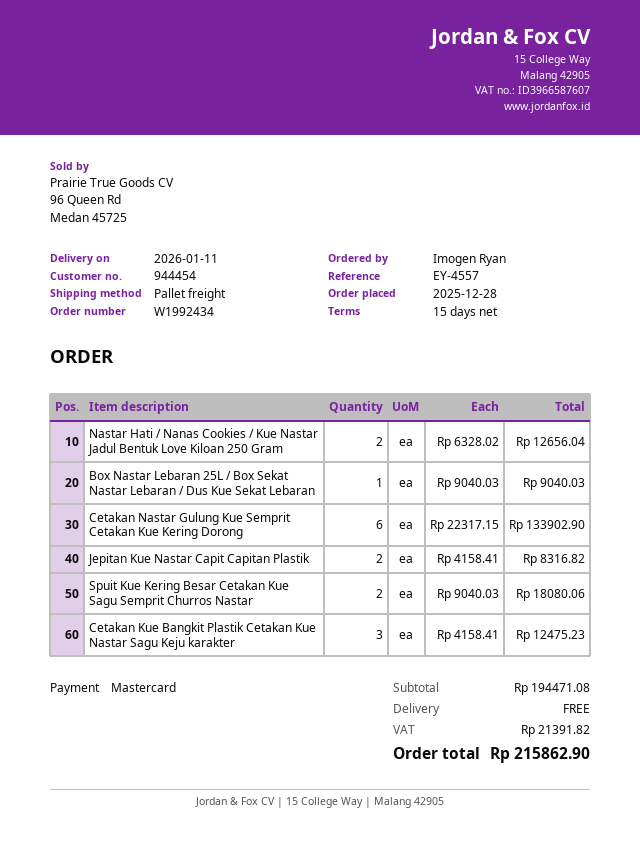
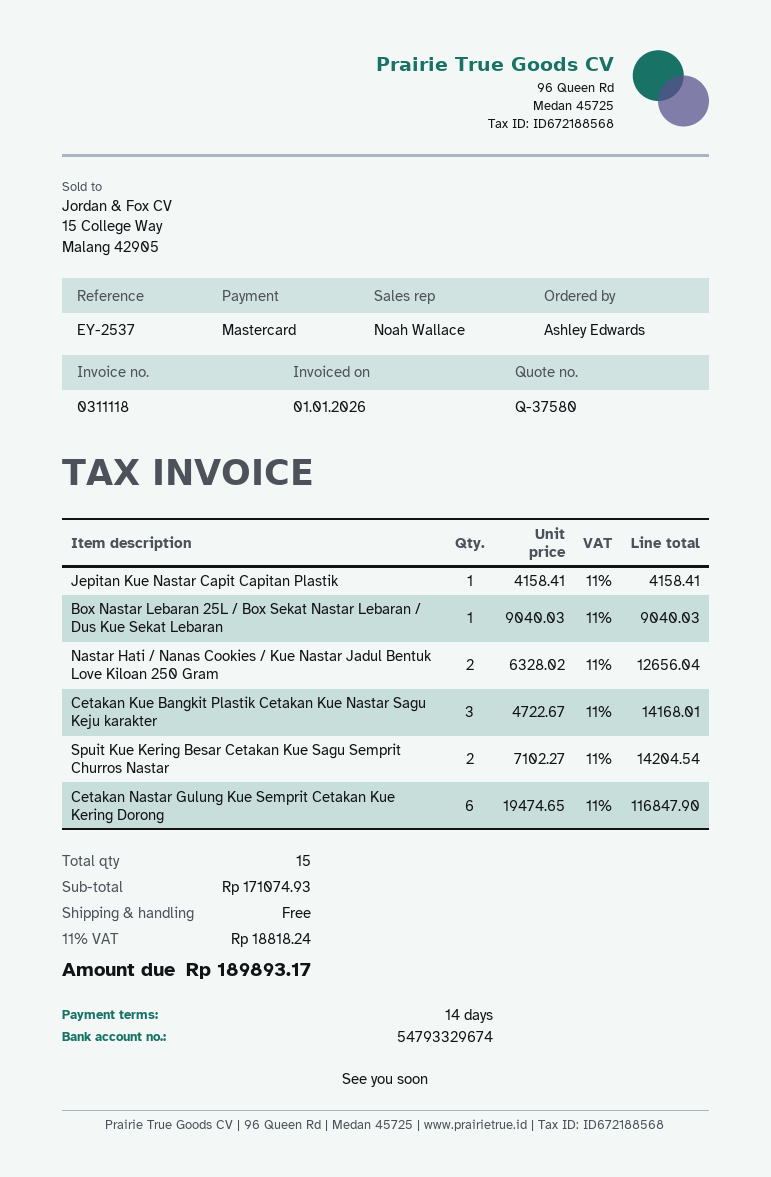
payment terms: 15 days -> 14 days
reference: EY-4557 -> EY-2537
ordered by: Imogen Ryan -> Ashley Edwards
Cetakan Nastar Gulung Kue Semprit Cetakan Kue Kering Dorong: 6 x 22317.15 = 133902.90 -> 6 x 19474.65 = 116847.90
Jepitan Kue Nastar Capit Capitan Plastik: 2 x 4158.41 = 8316.82 -> 1 x 4158.41 = 4158.41
Spuit Kue Kering Besar Cetakan Kue Sagu Semprit Churros Nastar: 2 x 9040.03 = 18080.06 -> 2 x 7102.27 = 14204.54
Cetakan Kue Bangkit Plastik Cetakan Kue Nastar Sagu Keju karakter: 3 x 4158.41 = 12475.23 -> 3 x 4722.67 = 14168.01
subtotal: 194471.08 -> 171074.93
tax: 21391.82 -> 18818.24
total: 215862.90 -> 189893.17

